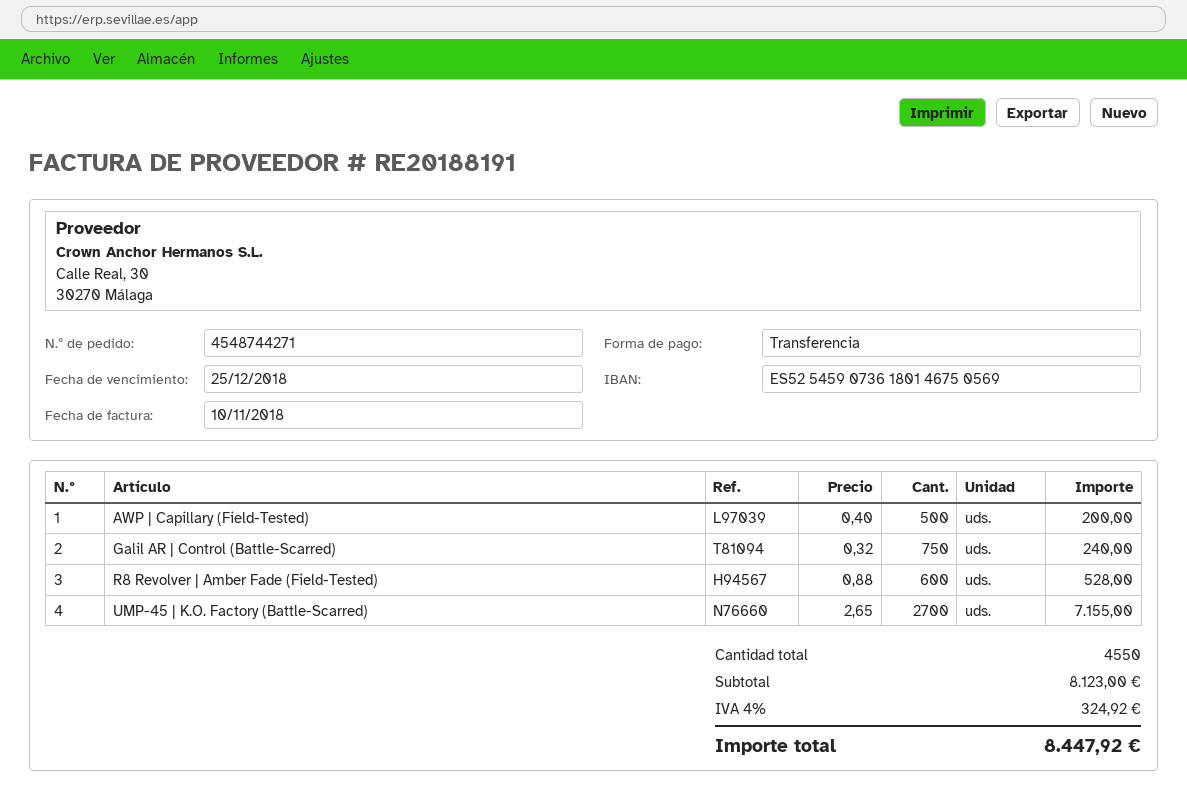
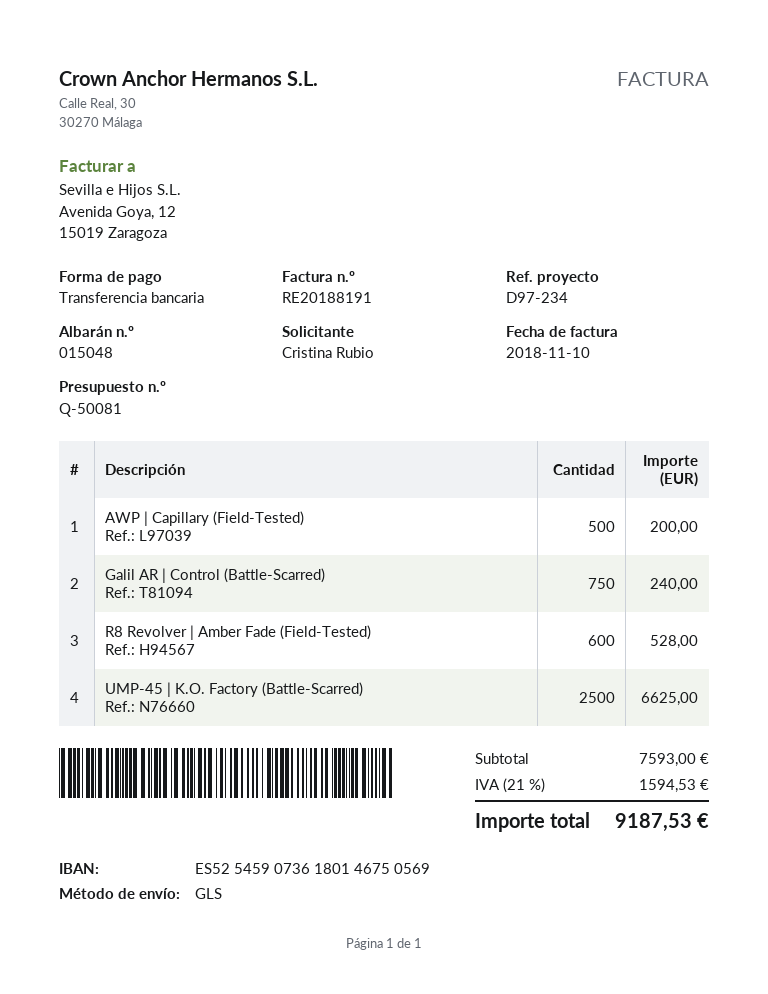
UMP-45 | K.O. Factory (Battle-Scarred): 2700 for 7155.00 -> 2500 for 6625.00
subtotal: 8123.00 -> 7593.00
tax: 4% = 324.92 -> 21% = 1594.53
total: 8447.92 -> 9187.53

